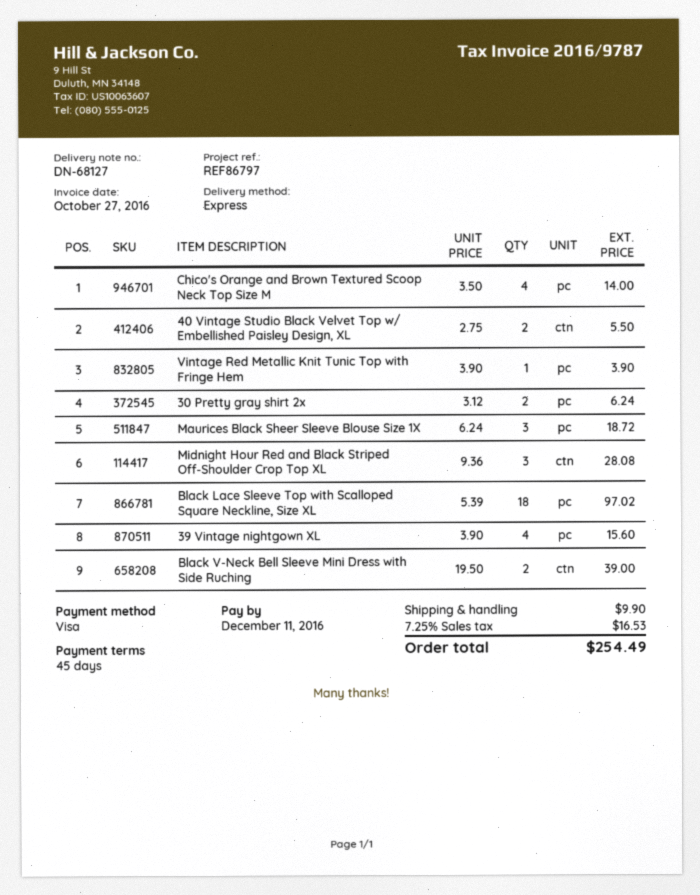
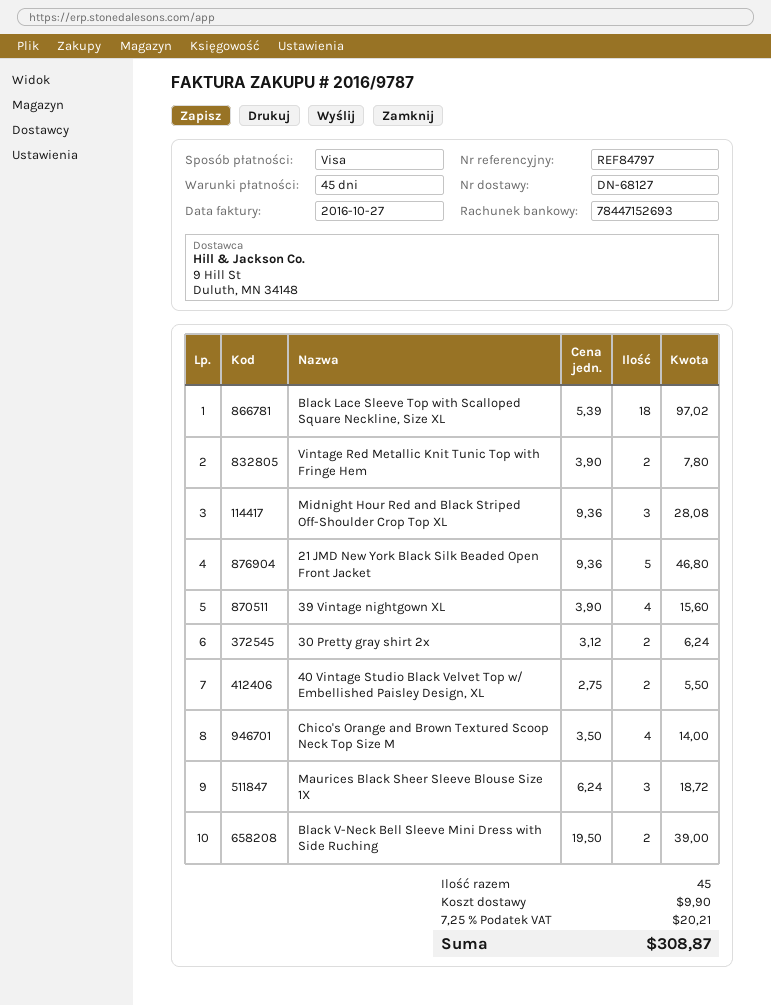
reference: REF86797 -> REF84797
Vintage Red Metallic Knit Tunic Top with Fringe Hem: 1 x 3.90 = 3.90 -> 2 x 3.90 = 7.80
21 JMD New York Black Silk Beaded Open Front Jacket: none -> 5 x 9.36 = 46.80
tax: 7.25% = 16.53 -> 7.25% = 20.21
total: 254.49 -> 308.87

